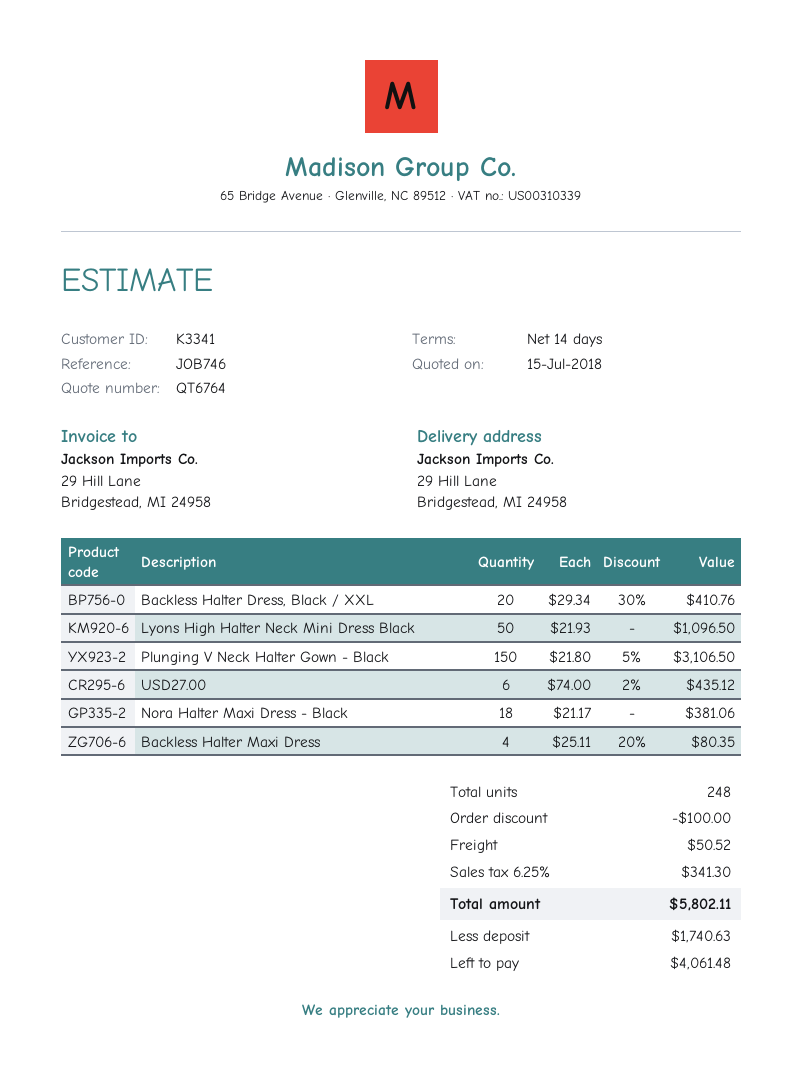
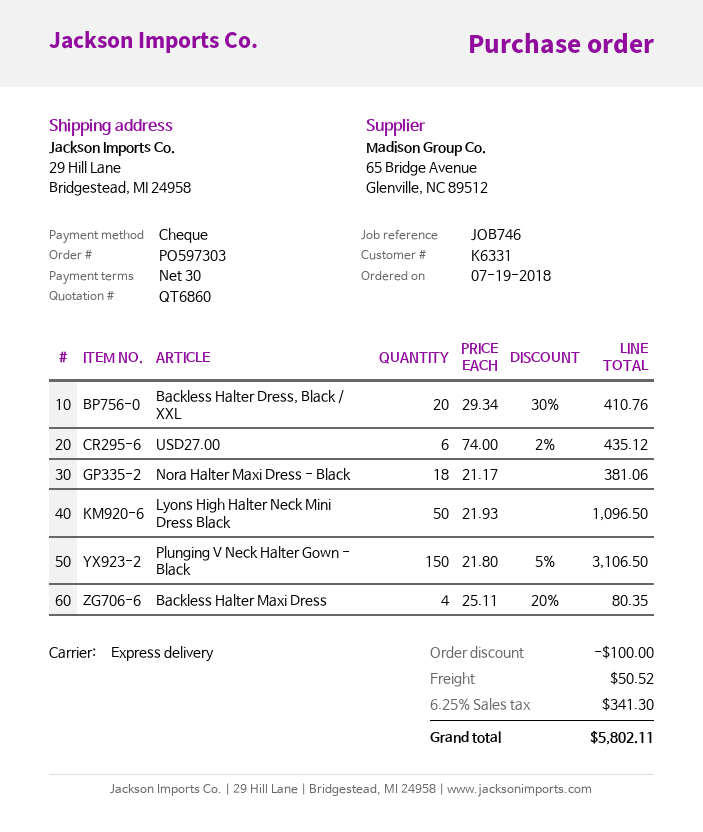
quote number: QT6764 -> QT6860
payment terms: 14 days -> 30 days
customer number: K3341 -> K6331

